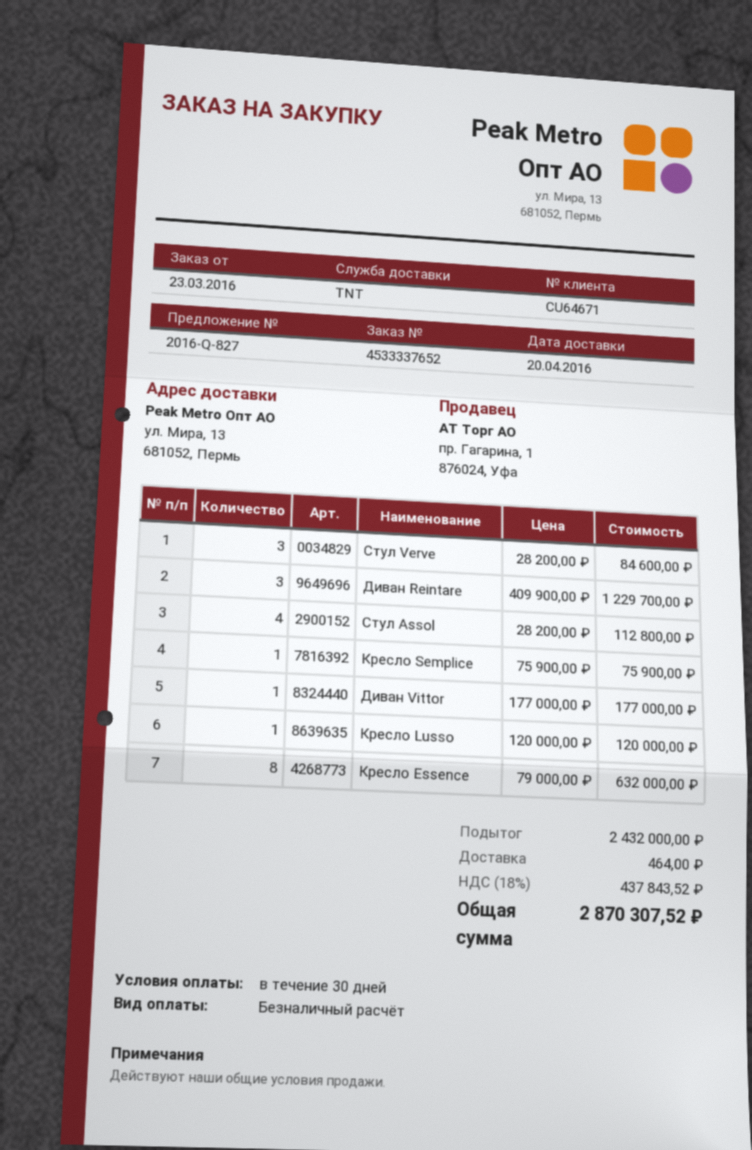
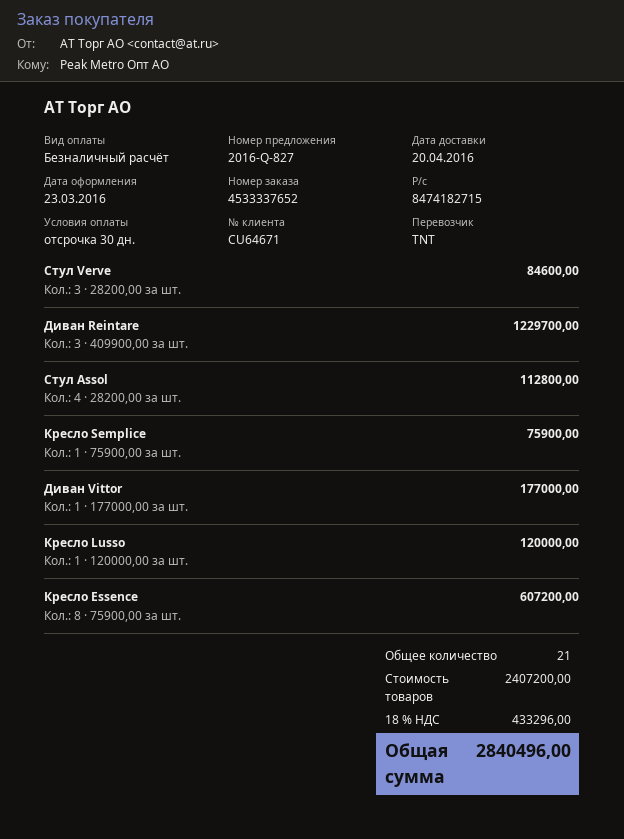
Кресло Essence: 8 x 79000.00 = 632000.00 -> 8 x 75900.00 = 607200.00
subtotal: 2432000.00 -> 2407200.00
shipping: 464.00 -> none
tax: 18% = 437843.52 -> 18% = 433296.00
total: 2870307.52 -> 2840496.00

